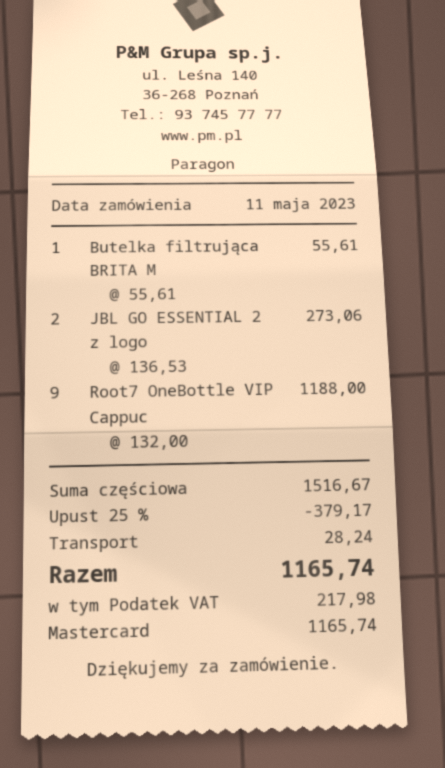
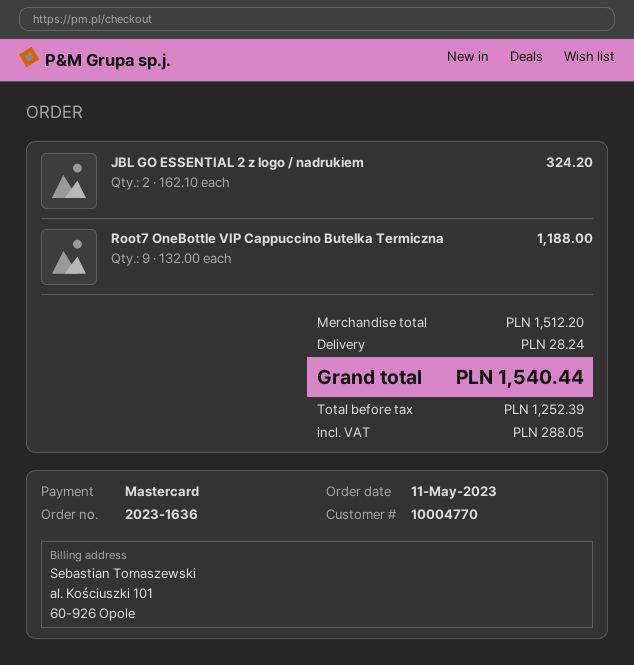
Butelka filtrująca BRITA M: 1 x 55.61 = 55.61 -> none
JBL GO ESSENTIAL 2 z logo: 2 x 136.53 = 273.06 -> 2 x 162.10 = 324.20
subtotal: 1516.67 -> 1512.20
discount: 25% = 379.17 -> none
tax: 217.98 -> 288.05
total: 1165.74 -> 1540.44

